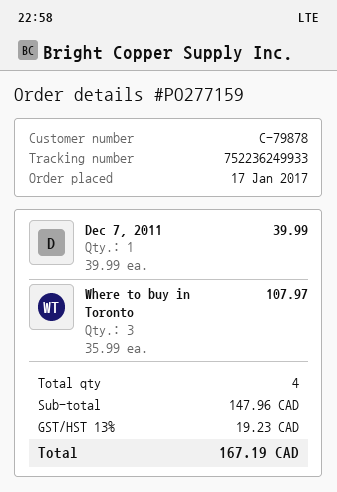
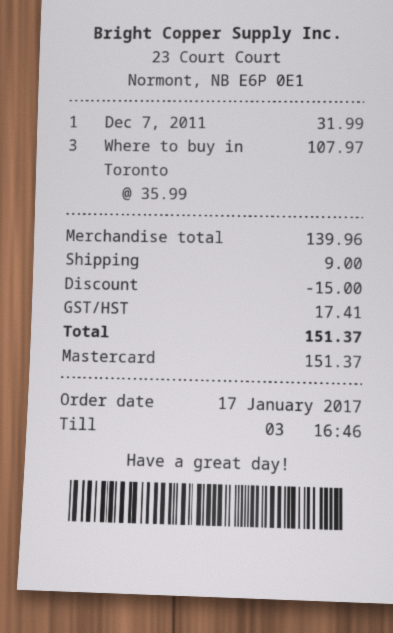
Dec 7, 2011: 1 x 39.99 = 39.99 -> 1 x 31.99 = 31.99
subtotal: 147.96 -> 139.96
discount: none -> 15.00
shipping: none -> 9.00
tax: 19.23 -> 17.41
total: 167.19 -> 151.37

